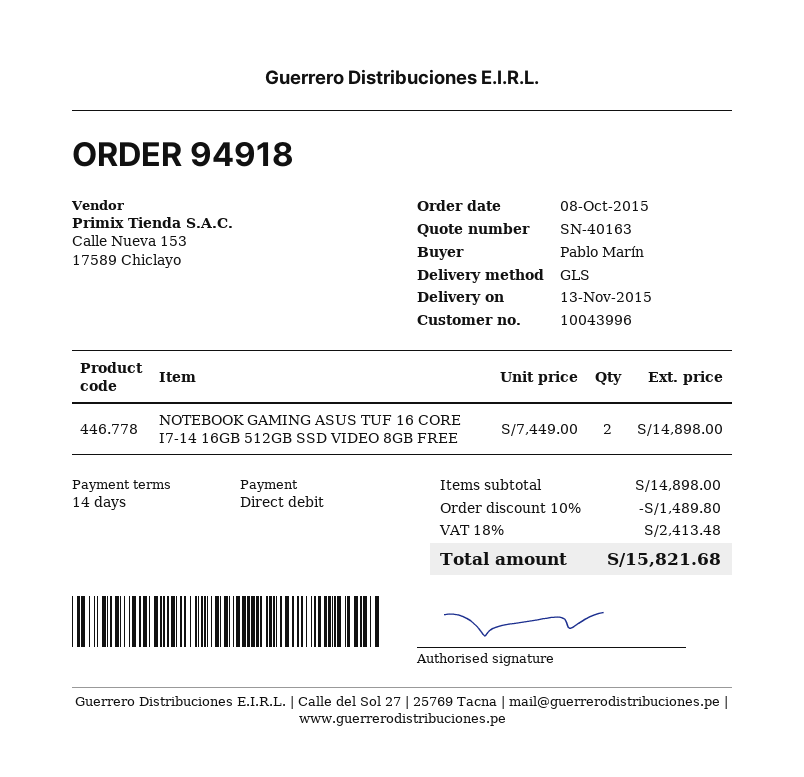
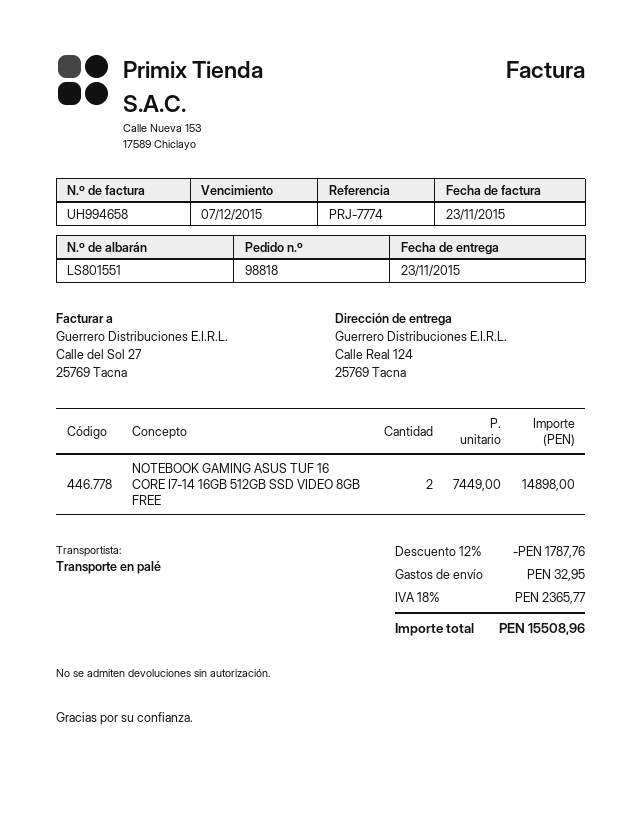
order number: 94918 -> 98818
delivery date: 2015-11-13 -> 2015-11-23
shipping method: GLS -> pallet freight
discount: 10% = 1489.80 -> 12% = 1787.76
shipping: none -> 32.95
tax: 18% = 2413.48 -> 18% = 2365.77
total: 15821.68 -> 15508.96

